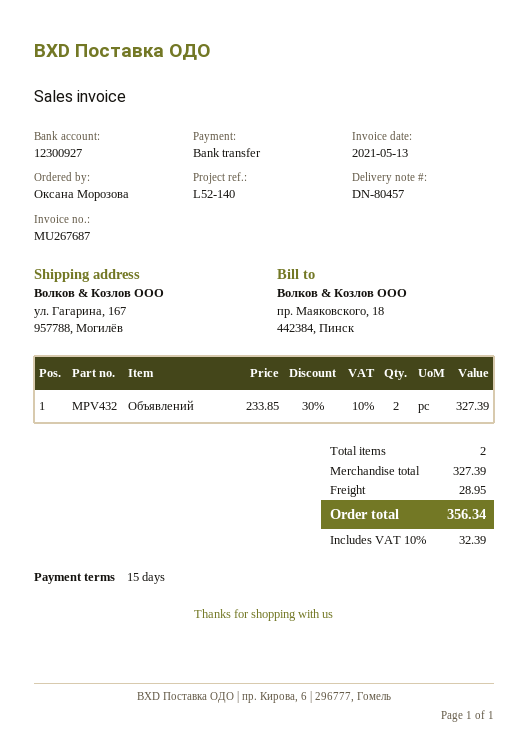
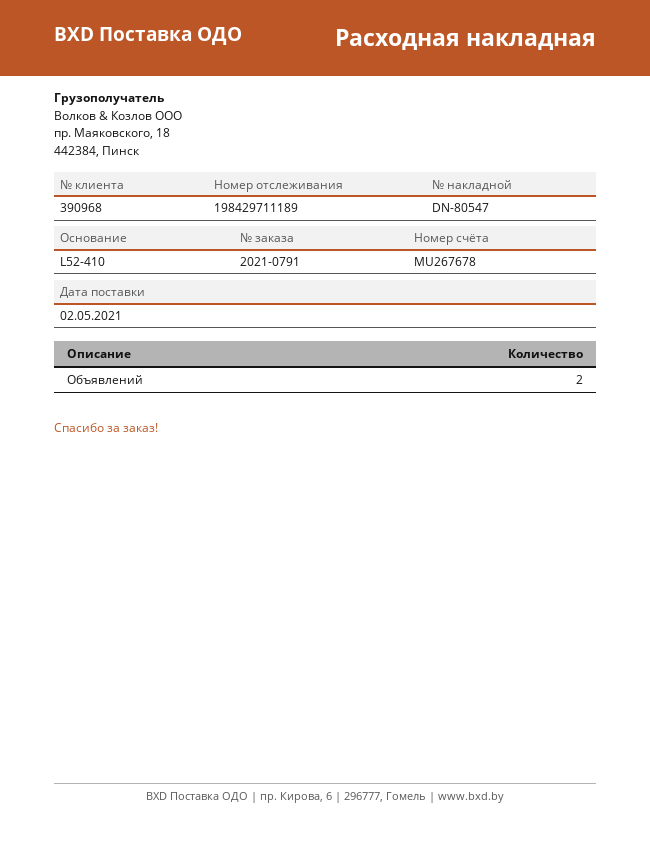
delivery note number: DN-80457 -> DN-80547
invoice number: MU267687 -> MU267678
reference: L52-140 -> L52-410
ship to: ул. Гагарина, 167, 957788, Могилёв -> пр. Маяковского, 18, 442384, Пинск

